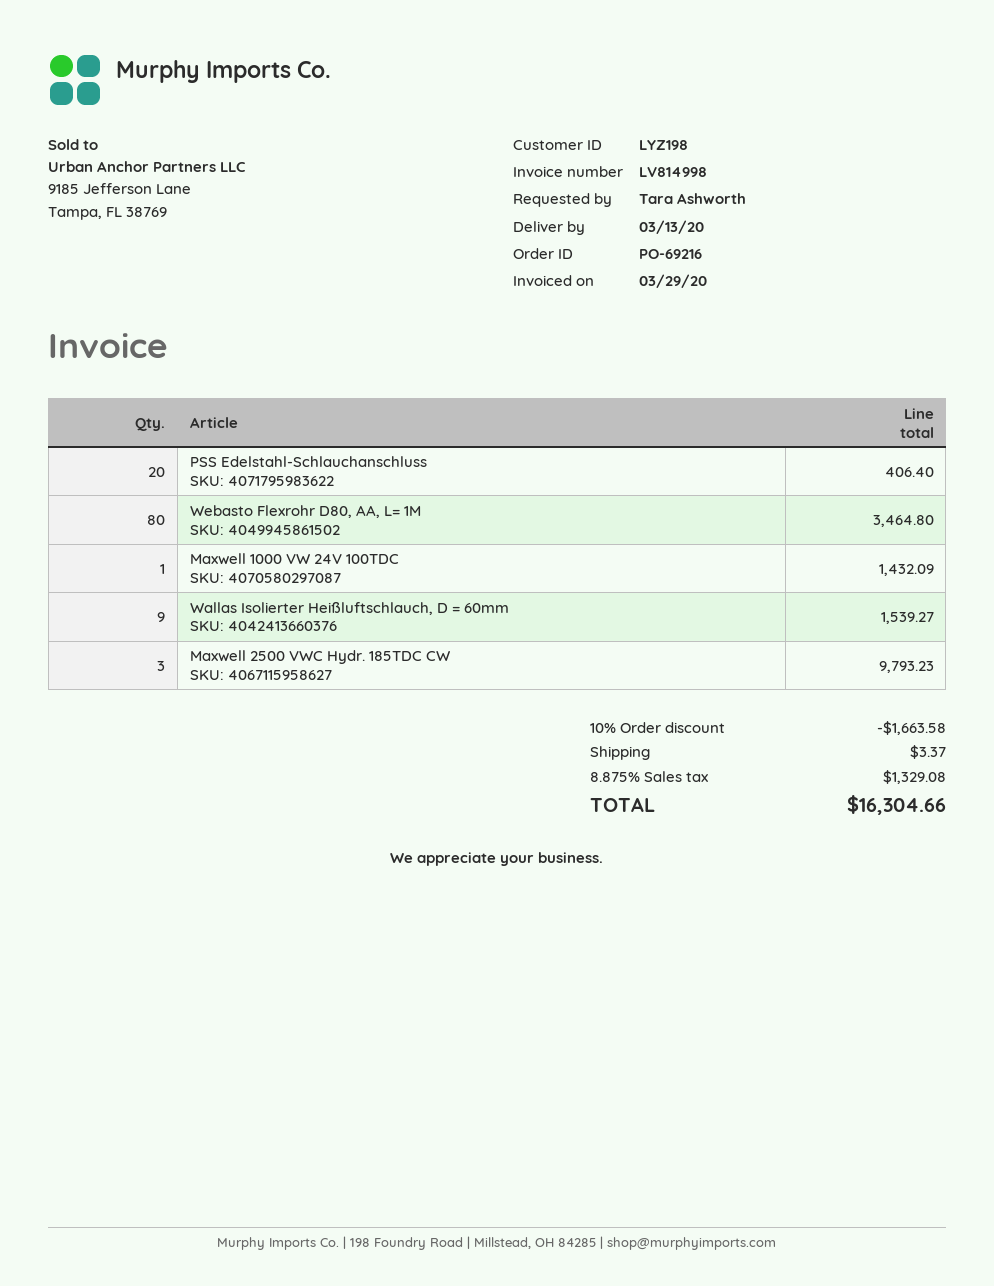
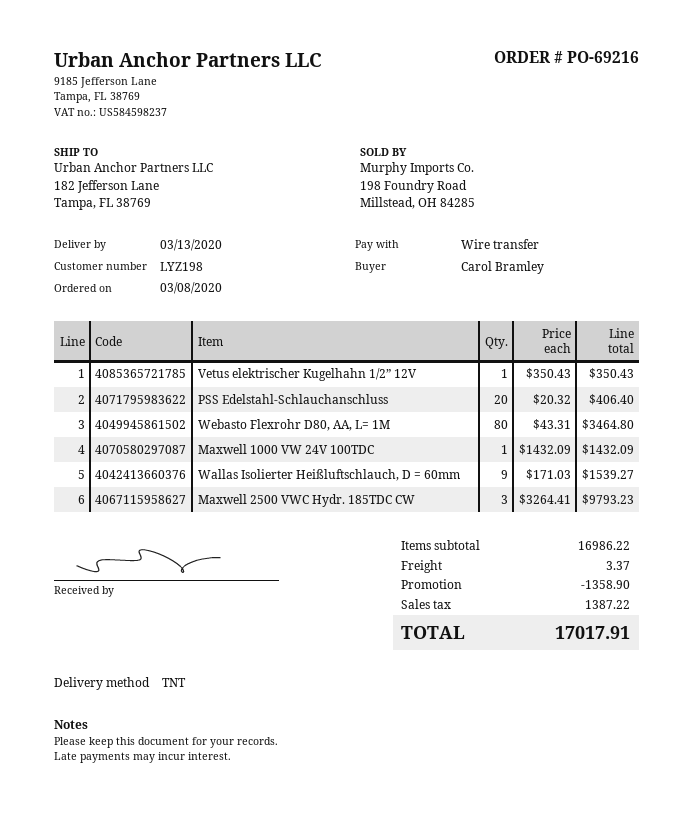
ordered by: Tara Ashworth -> Carol Bramley
Vetus elektrischer Kugelhahn 1/2” 12V: none -> 1 for 350.43
discount: 1663.58 -> 1358.90
tax: 1329.08 -> 1387.22
total: 16304.66 -> 17017.91

